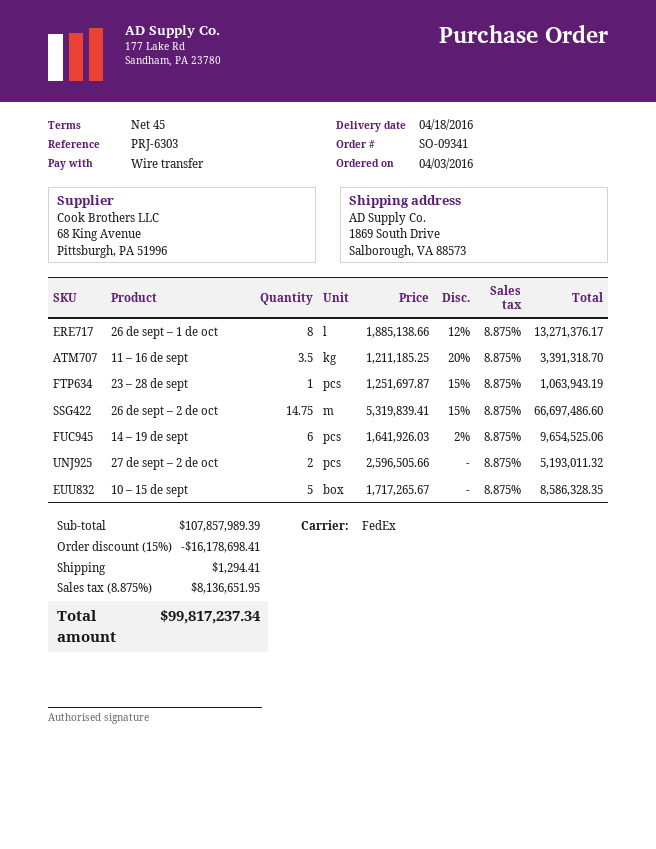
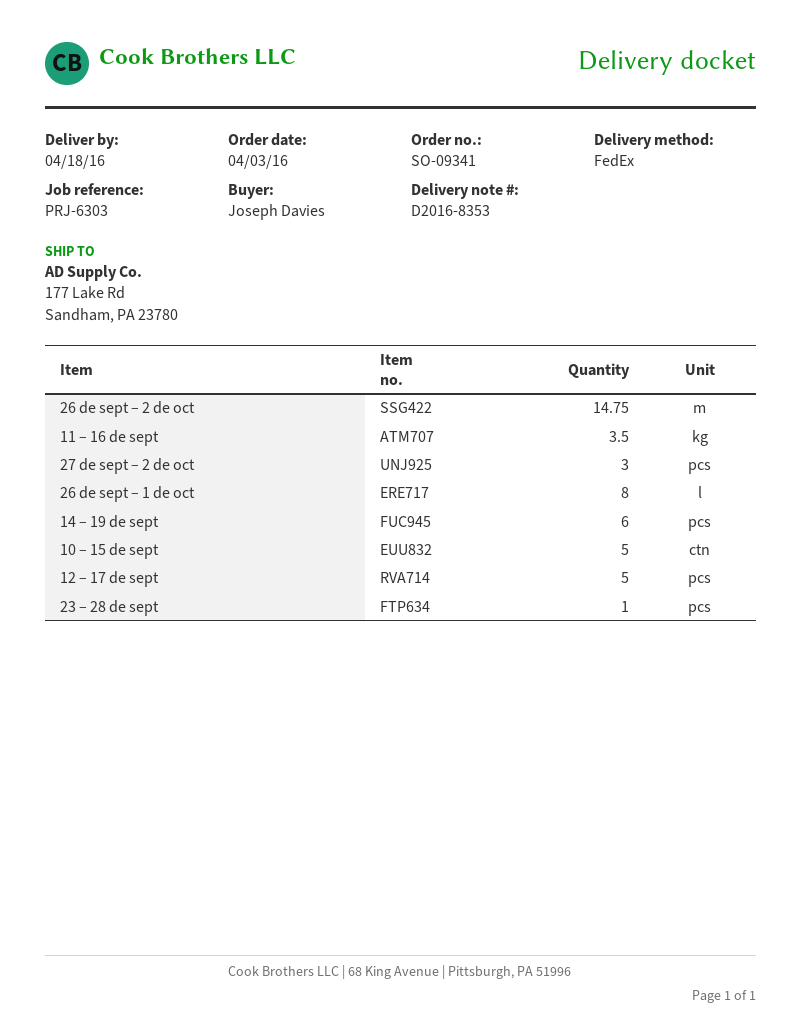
ship to: 1869 South Drive, Salborough, VA 88573 -> 177 Lake Rd, Sandham, PA 23780
27 de sept – 2 de oct: 2 -> 3
12 – 17 de sept: none -> 5

